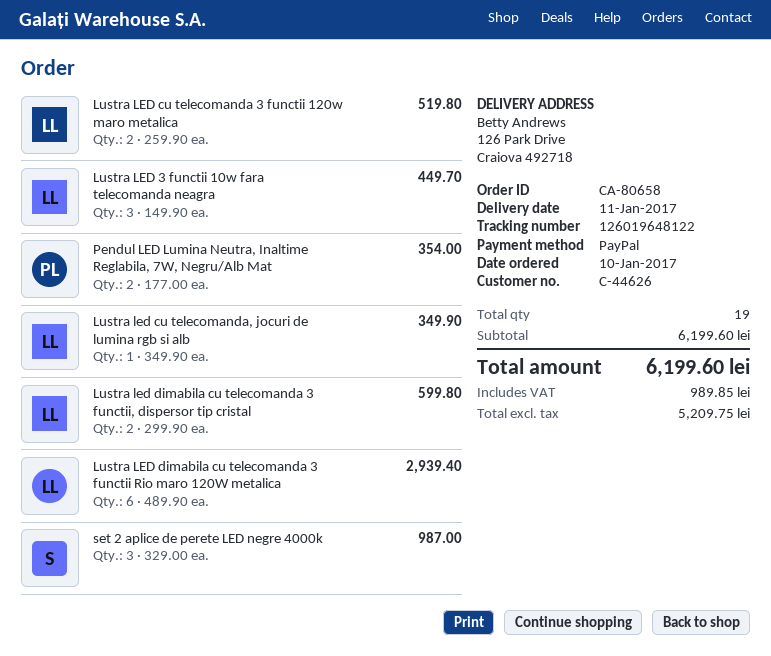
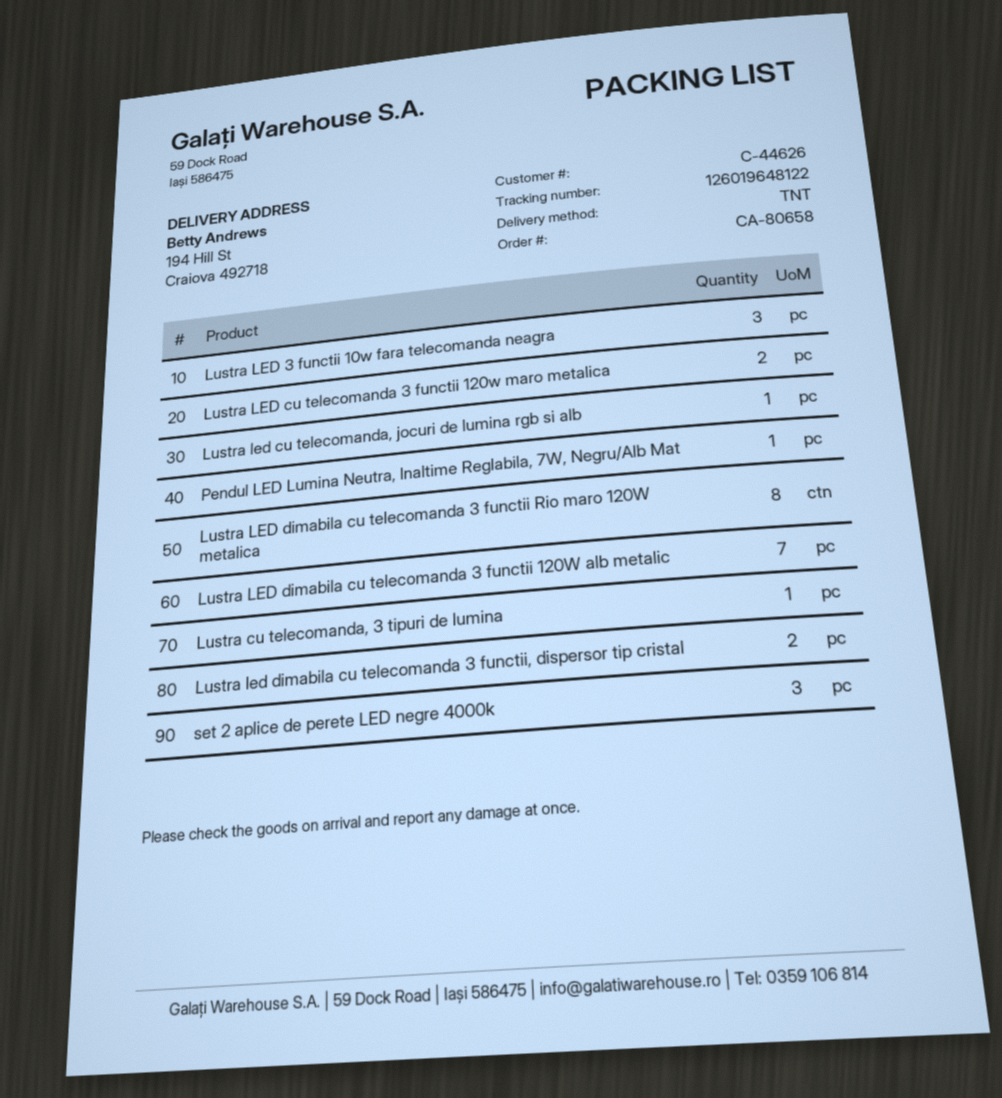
ship to: 126 Park Drive, Craiova 492718 -> 194 Hill St, Craiova 492718
Pendul LED Lumina Neutra, Inaltime Reglabila, 7W, Negru/Alb Mat: 2 -> 1
Lustra LED dimabila cu telecomanda 3 functii Rio maro 120W metalica: 6 -> 8
Lustra LED dimabila cu telecomanda 3 functii 120W alb metalic: none -> 7
Lustra cu telecomanda, 3 tipuri de lumina: none -> 1

